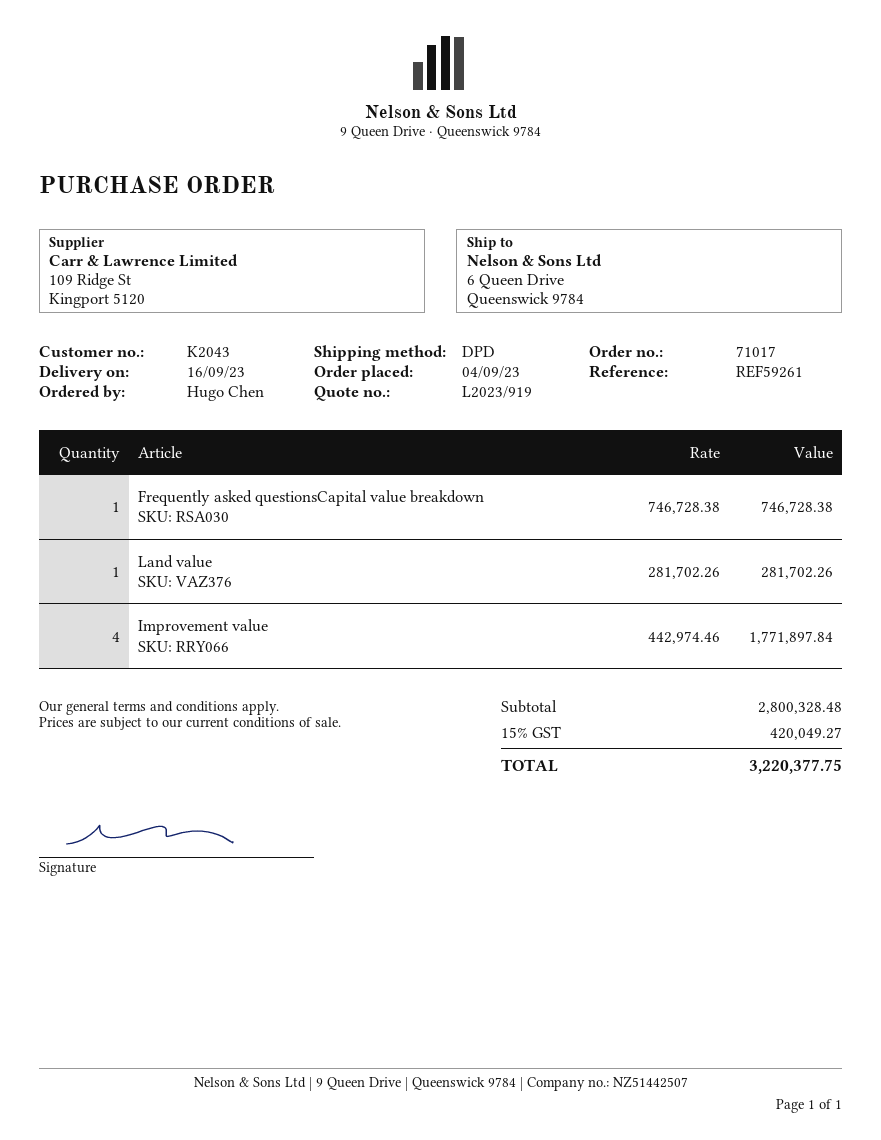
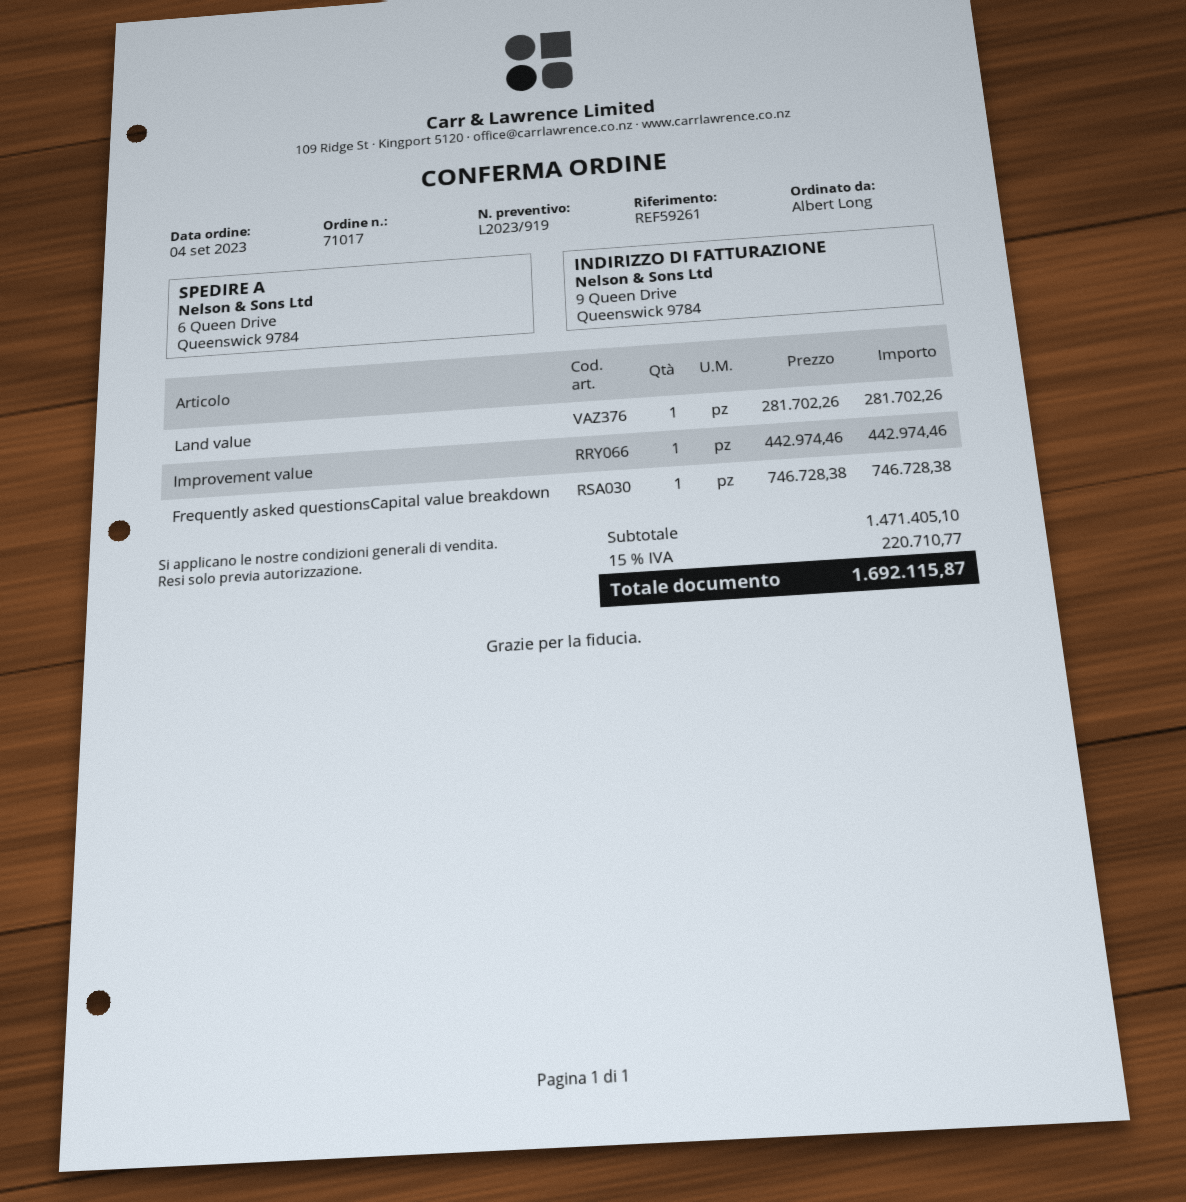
ordered by: Hugo Chen -> Albert Long
Improvement value: 4 x 442974.46 = 1771897.84 -> 1 x 442974.46 = 442974.46
subtotal: 2800328.48 -> 1471405.10
tax: 15% = 420049.27 -> 15% = 220710.77
total: 3220377.75 -> 1692115.87

